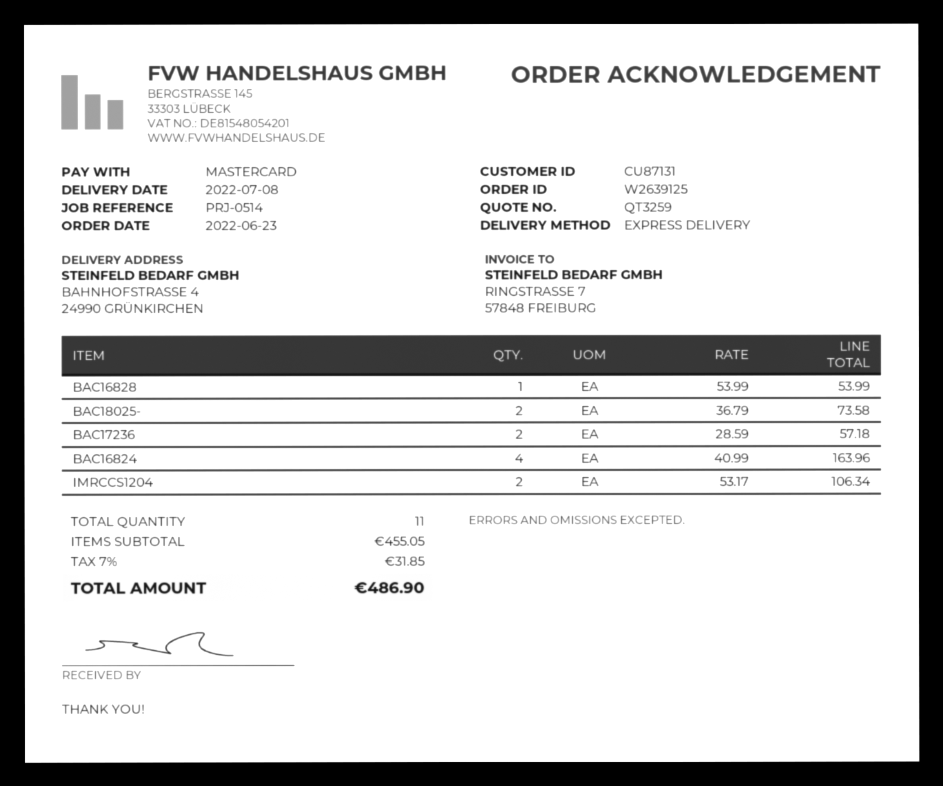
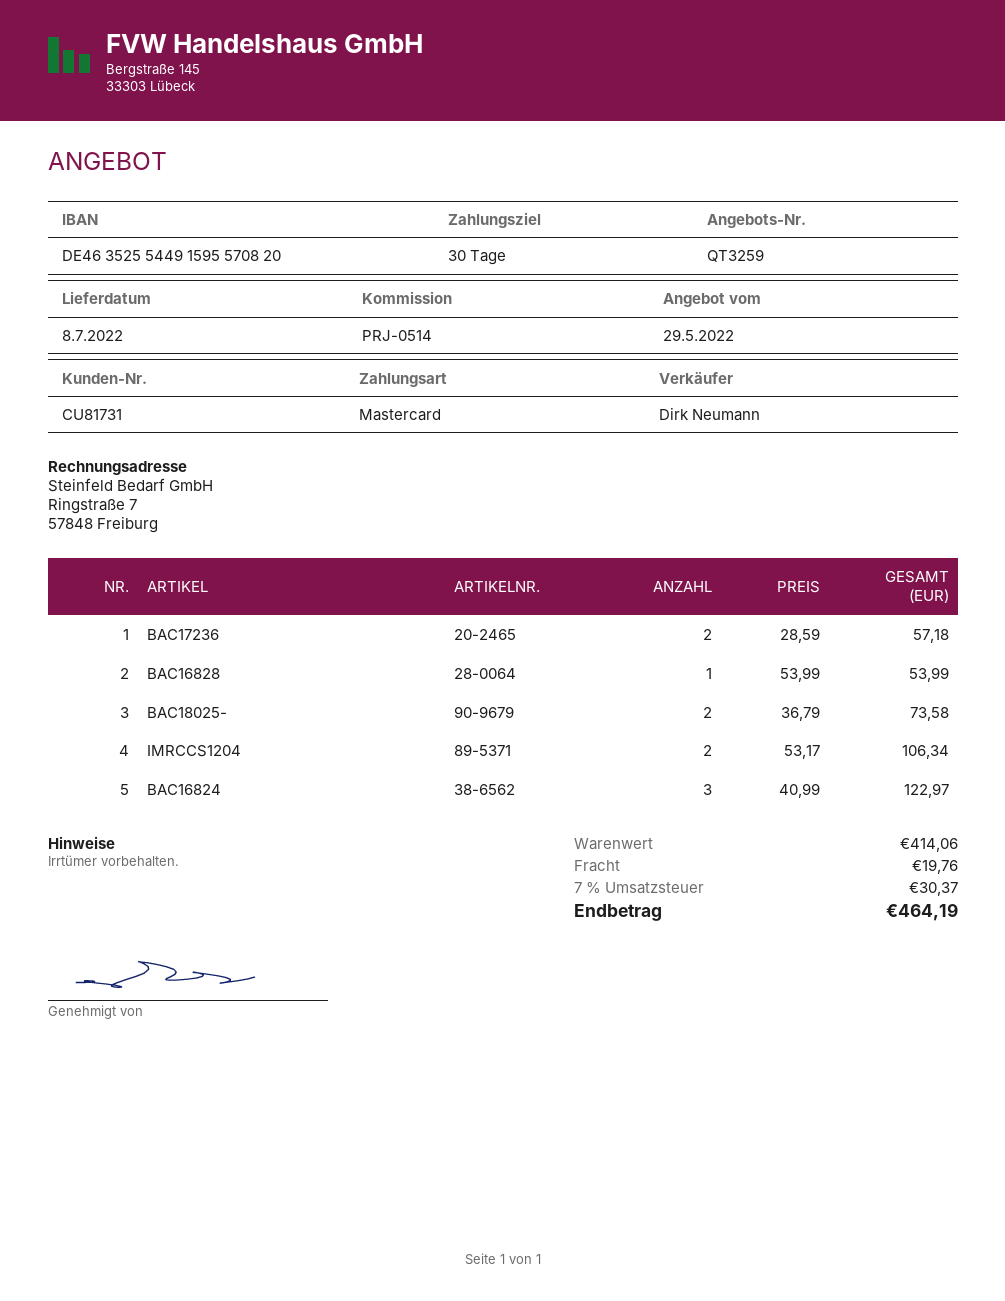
customer number: CU87131 -> CU81731
BAC16824: 4 x 40.99 = 163.96 -> 3 x 40.99 = 122.97
subtotal: 455.05 -> 414.06
shipping: none -> 19.76
tax: 7% = 31.85 -> 7% = 30.37
total: 486.90 -> 464.19

